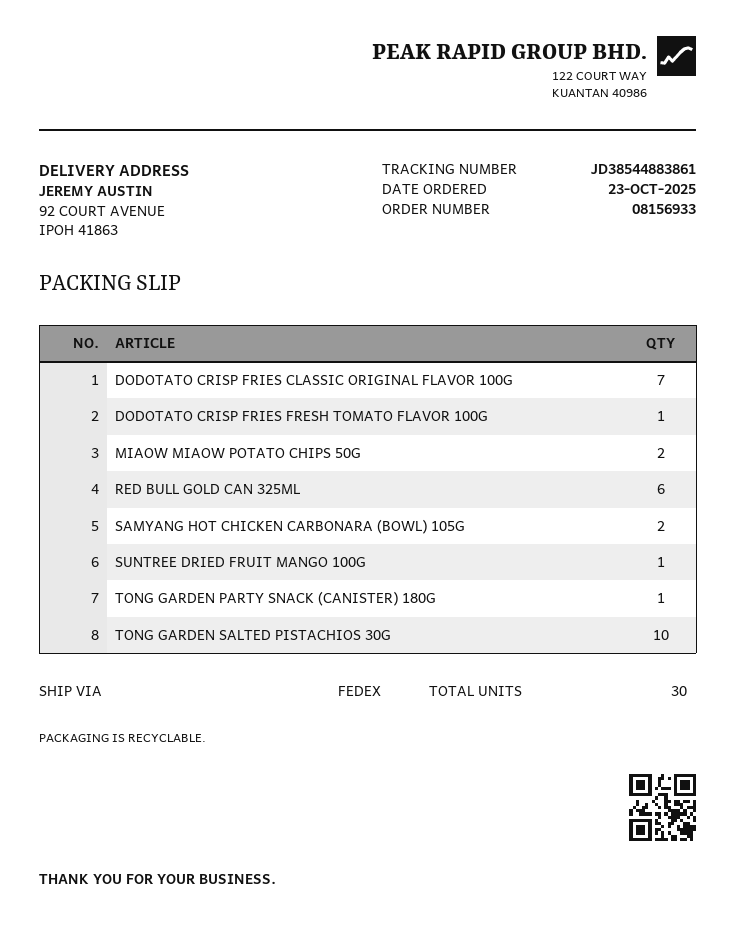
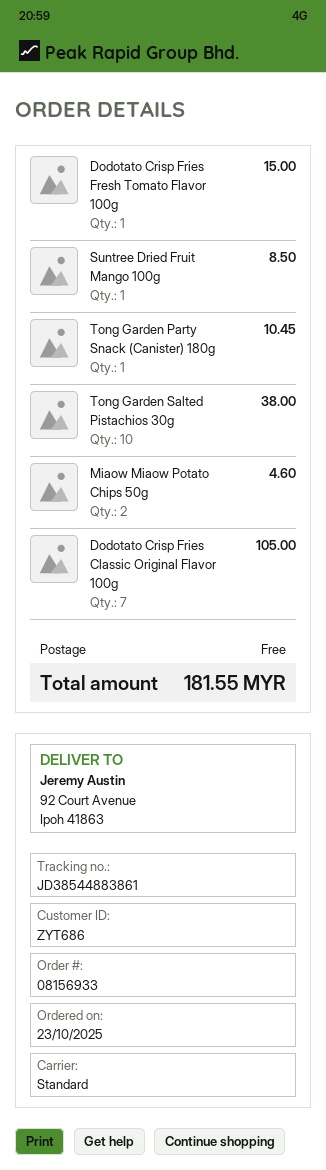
shipping method: FedEx -> standard
RED BULL GOLD CAN 325ML: 6 -> none
SAMYANG HOT CHICKEN CARBONARA (BOWL) 105G: 2 -> none

